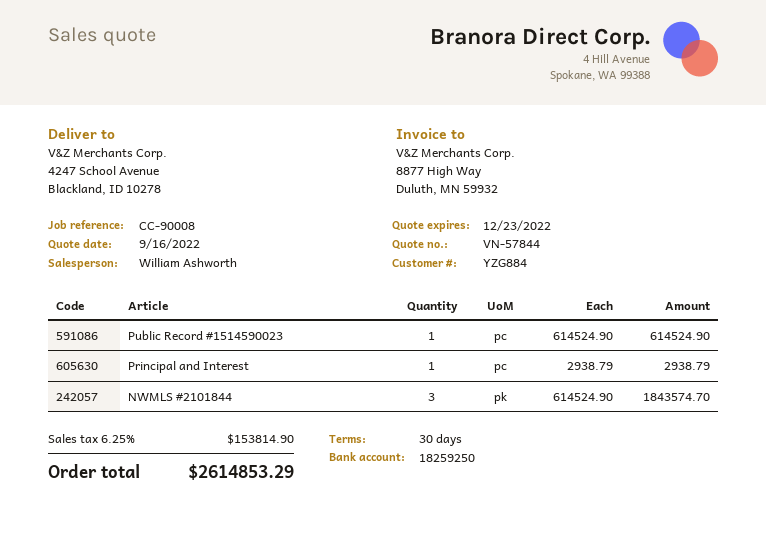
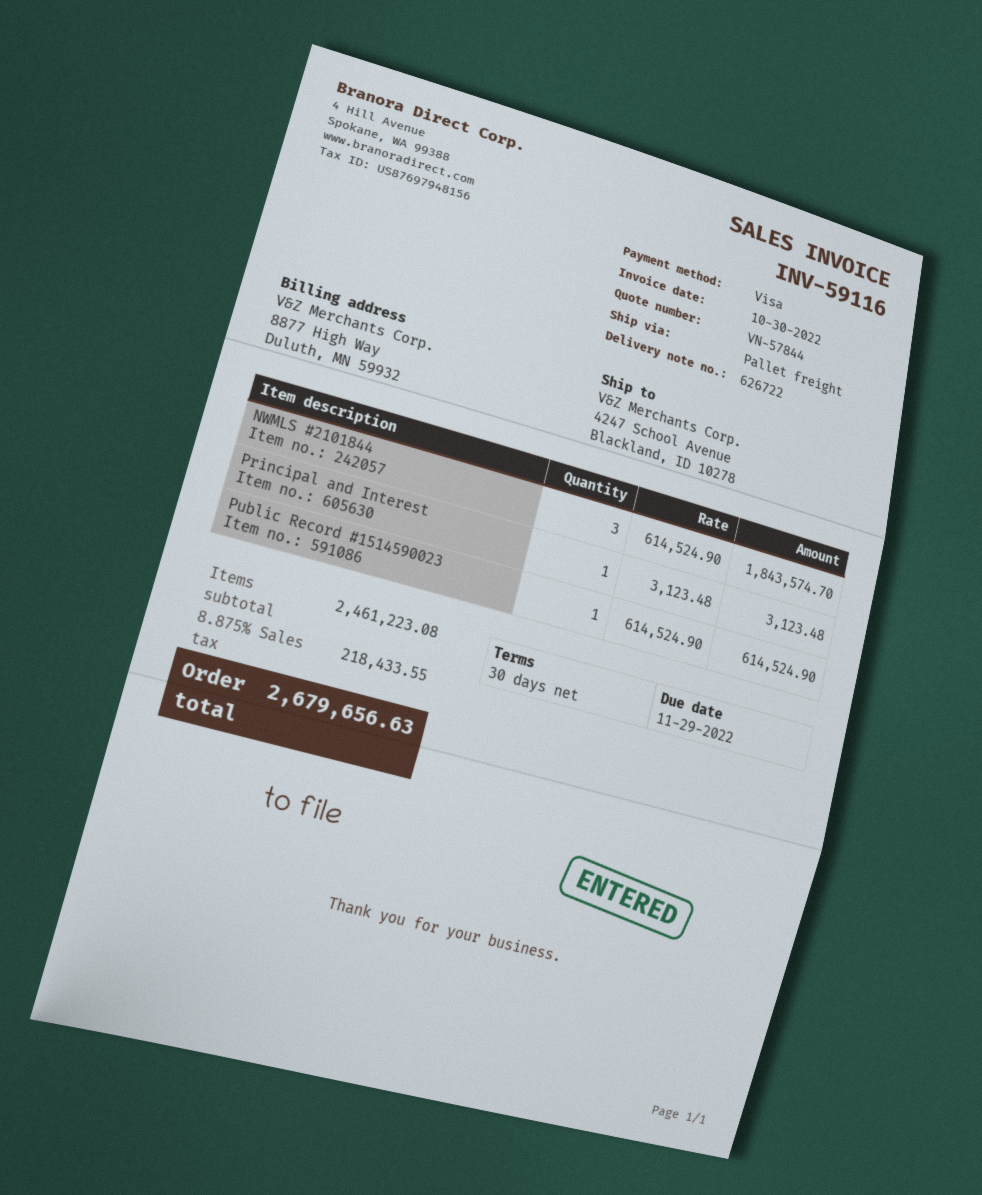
Principal and Interest: 1 x 2938.79 = 2938.79 -> 1 x 3123.48 = 3123.48
tax: 6.25% = 153814.90 -> 8.875% = 218433.55
total: 2614853.29 -> 2679656.63

